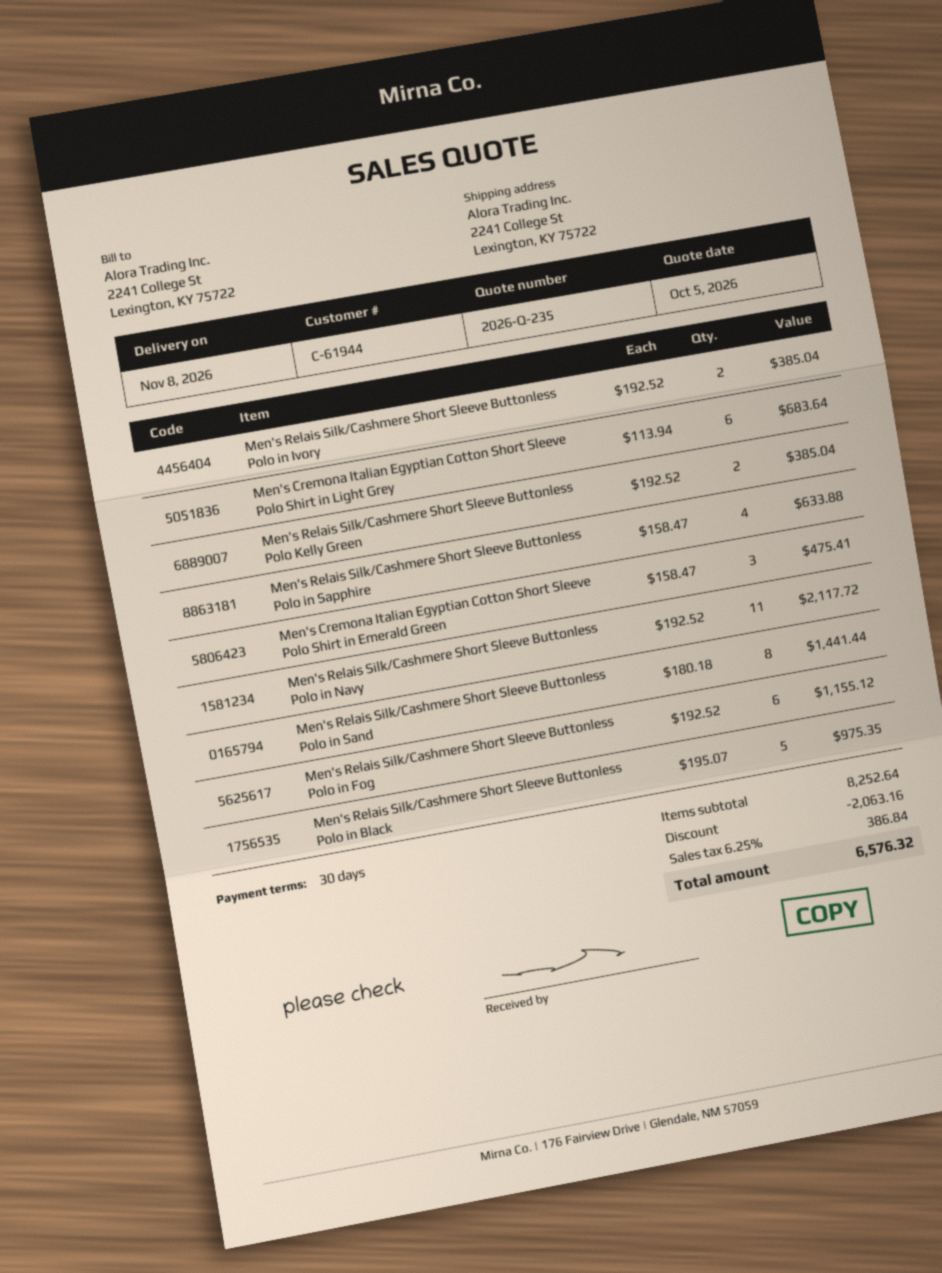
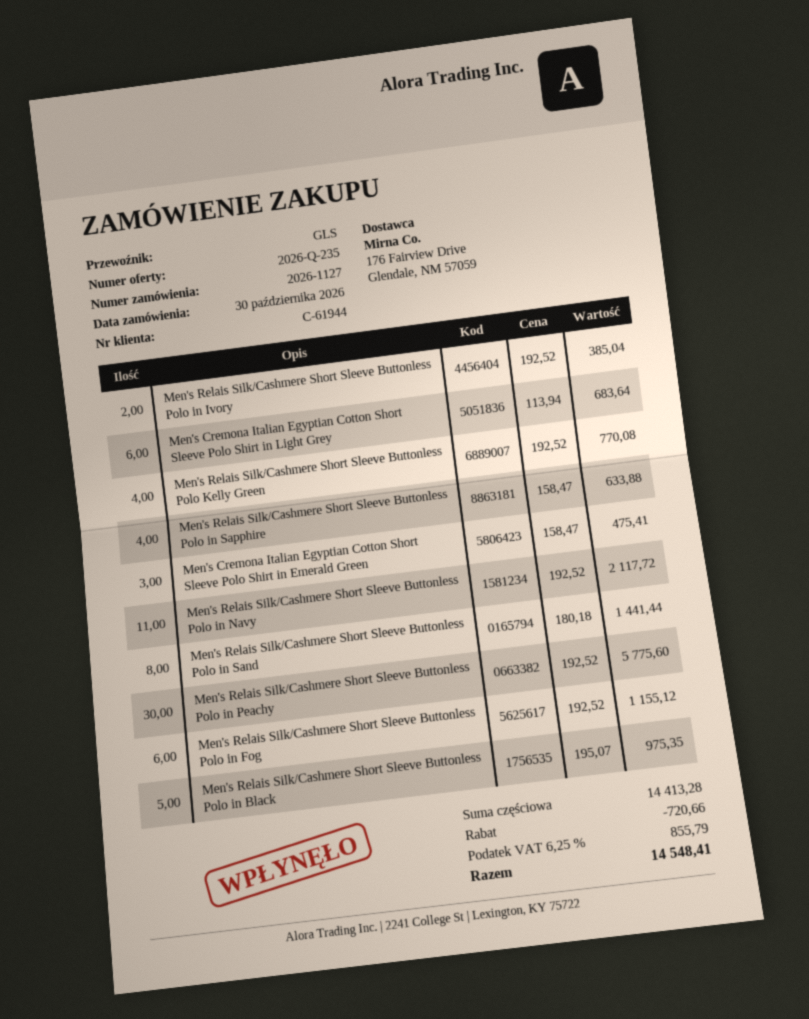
Men's Relais Silk/Cashmere Short Sleeve Buttonless Polo Kelly Green: 2 x 192.52 = 385.04 -> 4 x 192.52 = 770.08
Men's Relais Silk/Cashmere Short Sleeve Buttonless Polo in Peachy: none -> 30 x 192.52 = 5775.60
subtotal: 8252.64 -> 14413.28
discount: 2063.16 -> 720.66
tax: 6.25% = 386.84 -> 6.25% = 855.79
total: 6576.32 -> 14548.41

